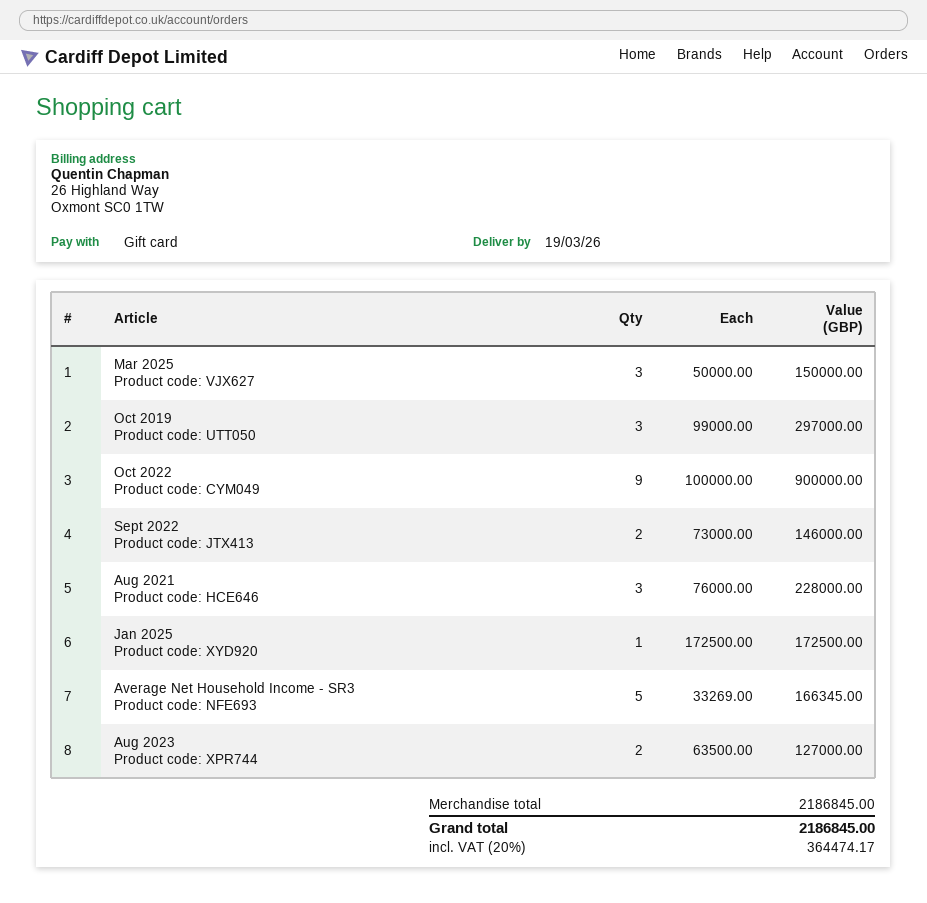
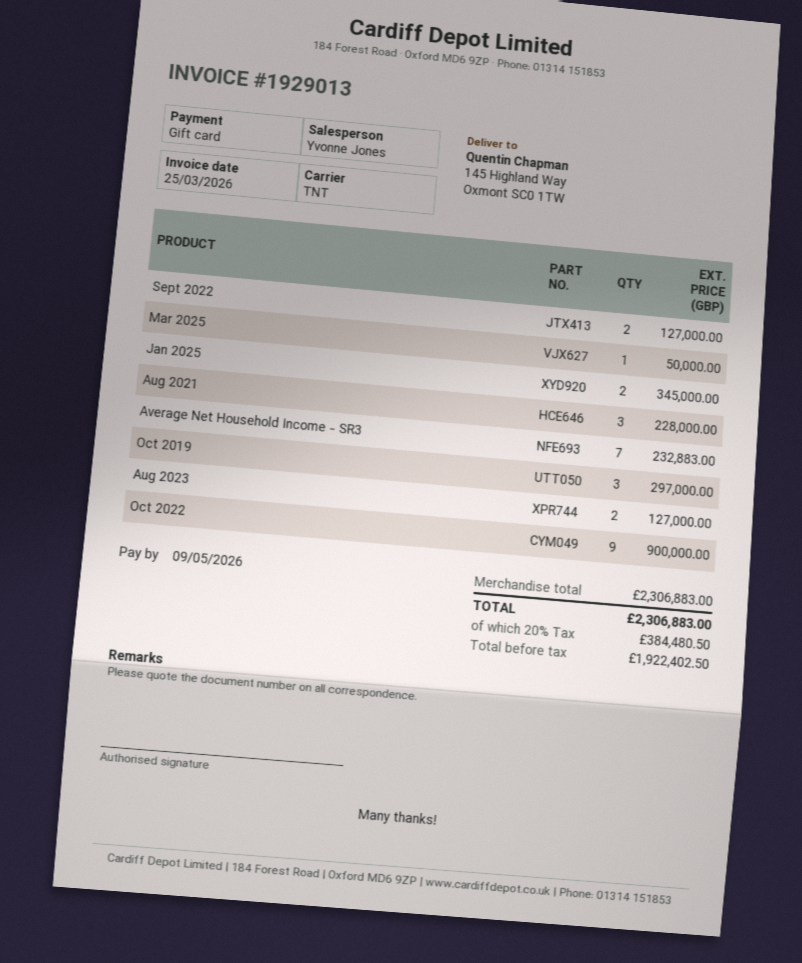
Mar 2025: 3 for 150000.00 -> 1 for 50000.00
Sept 2022: 2 for 146000.00 -> 2 for 127000.00
Jan 2025: 1 for 172500.00 -> 2 for 345000.00
Average Net Household Income - SR3: 5 for 166345.00 -> 7 for 232883.00
subtotal: 2186845.00 -> 2306883.00
tax: 20% = 364474.17 -> 20% = 384480.50
total: 2186845.00 -> 2306883.00

